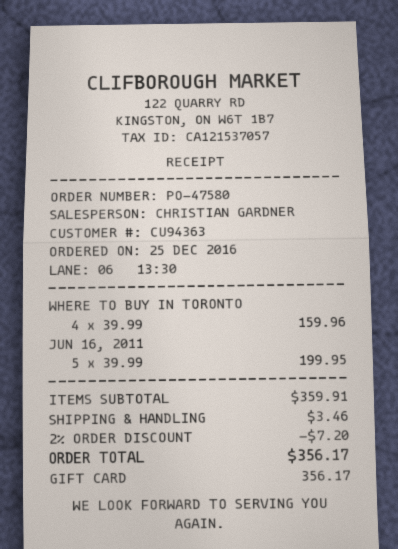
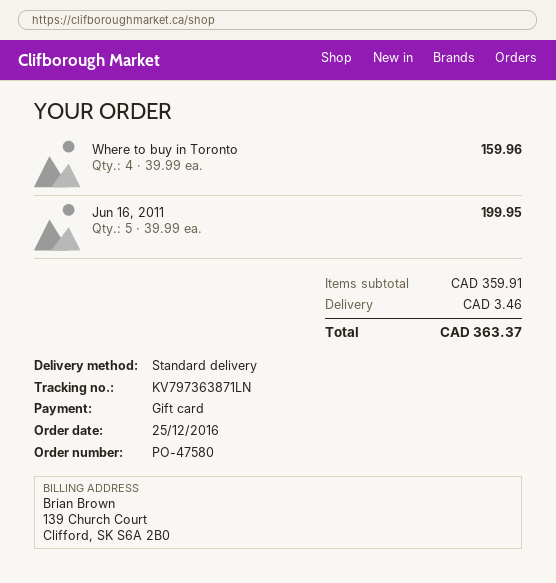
discount: 2% = 7.20 -> none
total: 356.17 -> 363.37

